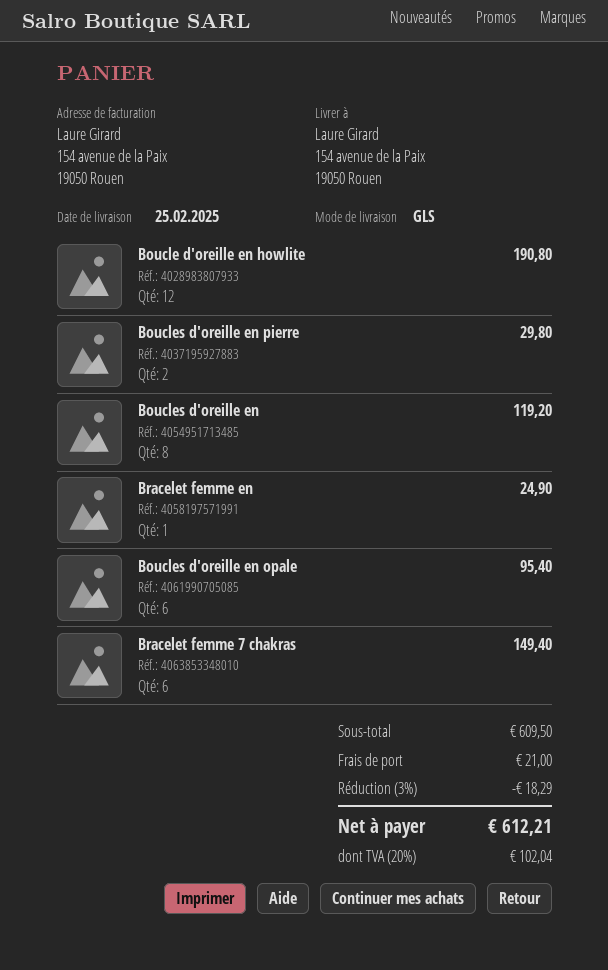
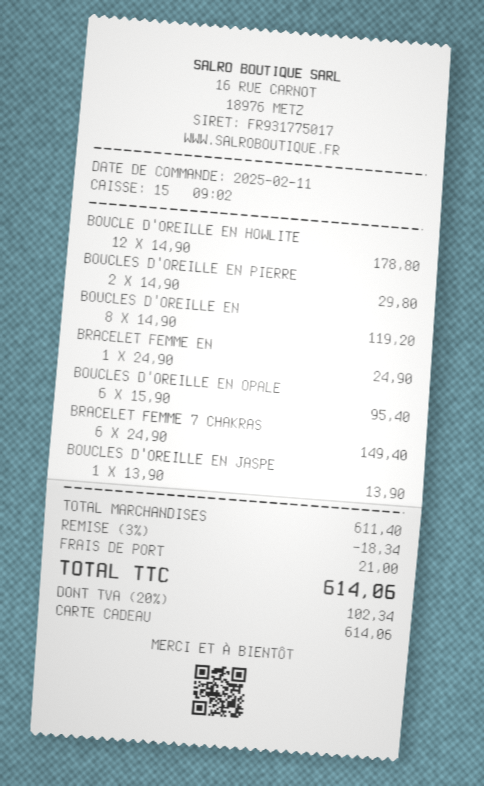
Boucle d'oreille en howlite: 12 for 190.80 -> 12 for 178.80
BOUCLES D'OREILLE EN JASPE: none -> 1 for 13.90
subtotal: 609.50 -> 611.40
discount: 3% = 18.29 -> 3% = 18.34
tax: 20% = 102.04 -> 20% = 102.34
total: 612.21 -> 614.06

